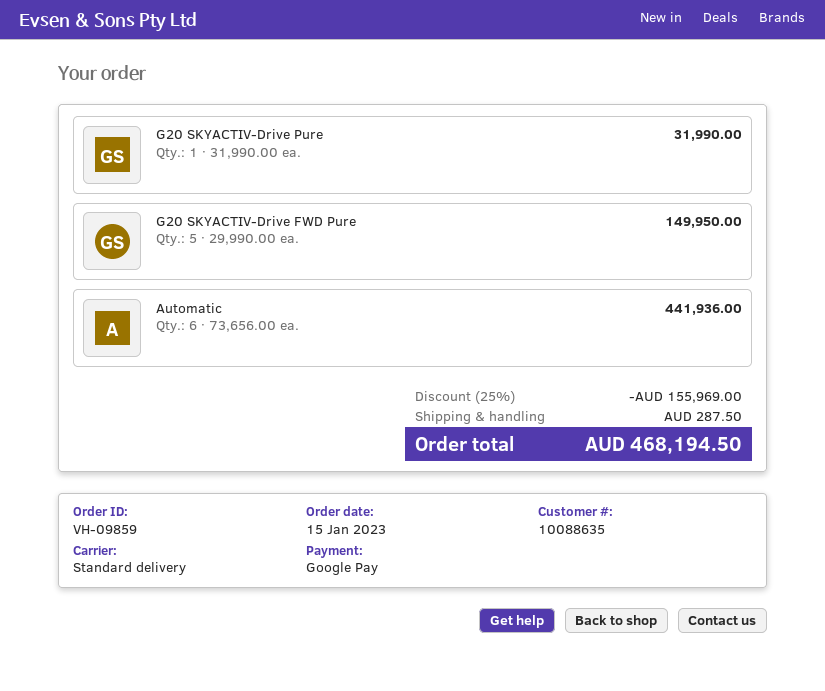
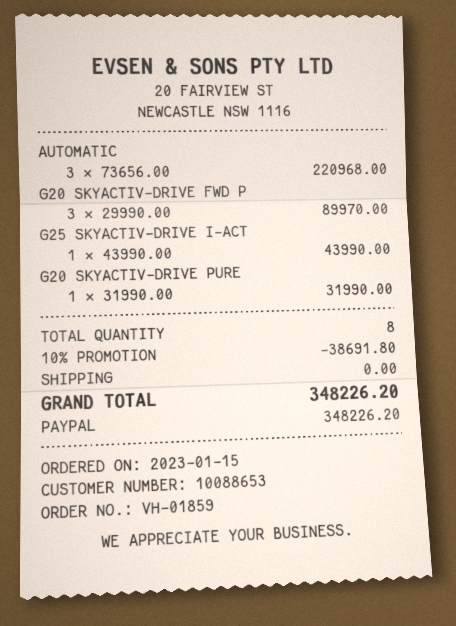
order number: VH-09859 -> VH-01859
customer number: 10088635 -> 10088653
payment method: Google Pay -> PayPal
G20 SKYACTIV-Drive FWD Pure: 5 x 29990.00 = 149950.00 -> 3 x 29990.00 = 89970.00
Automatic: 6 x 73656.00 = 441936.00 -> 3 x 73656.00 = 220968.00
G25 SKYACTIV-DRIVE I-ACT: none -> 1 x 43990.00 = 43990.00
discount: 25% = 155969.00 -> 10% = 38691.80
shipping: 287.50 -> 0.00
total: 468194.50 -> 348226.20

